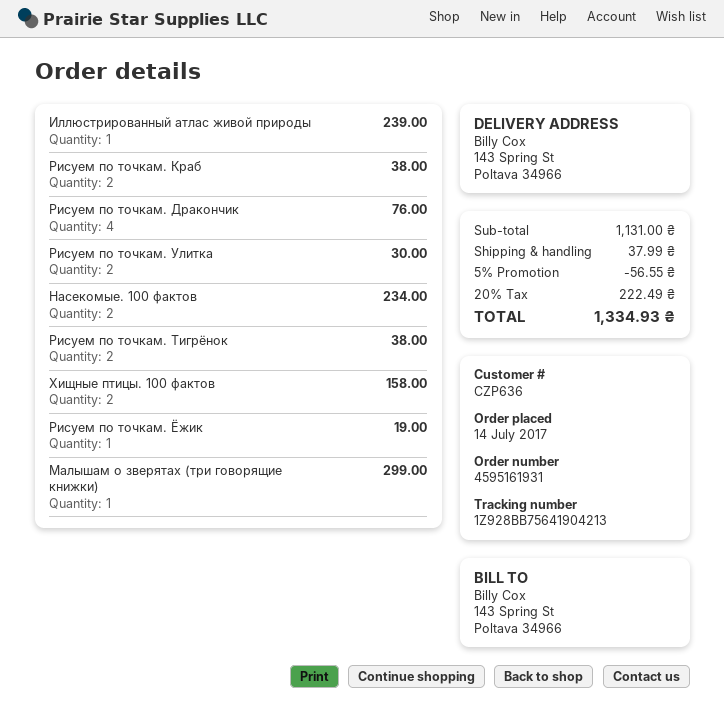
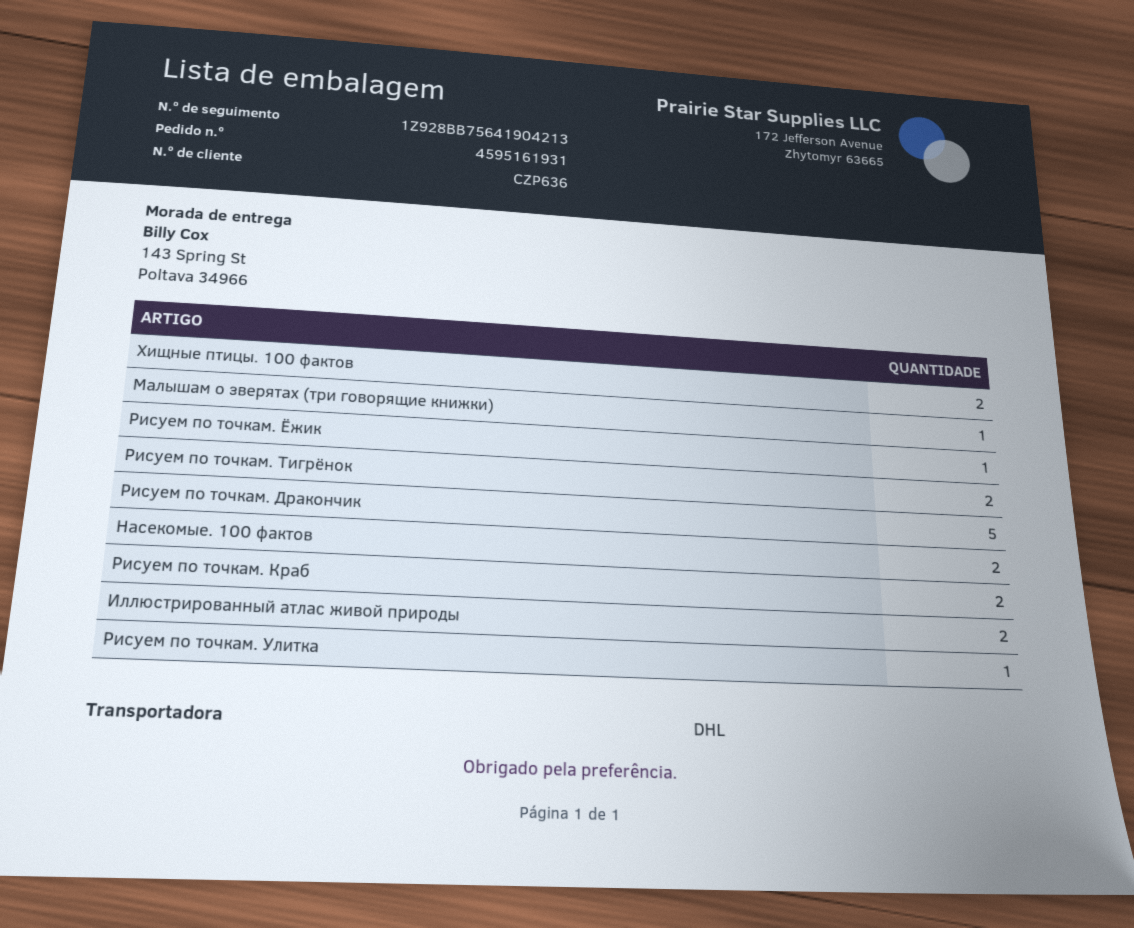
Иллюстрированный атлас живой природы: 1 -> 2
Рисуем по точкам. Дракончик: 4 -> 5
Рисуем по точкам. Улитка: 2 -> 1

